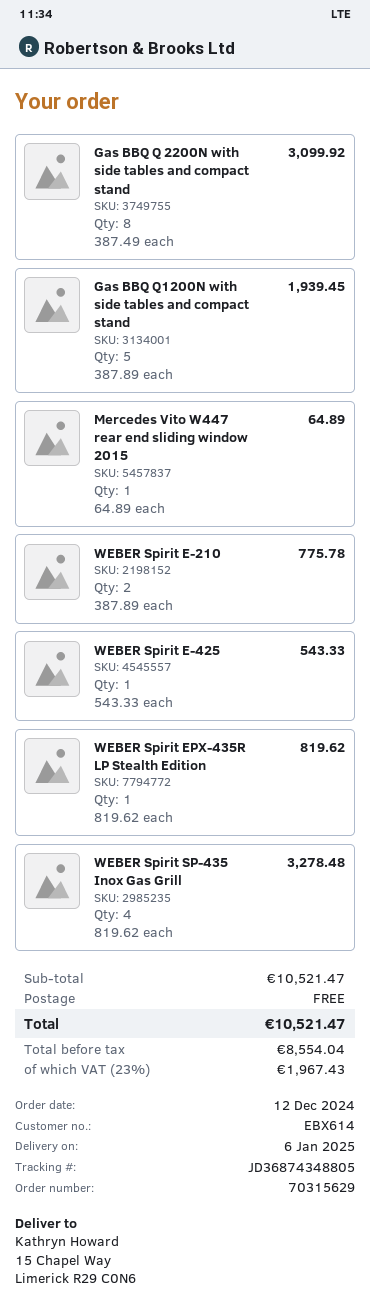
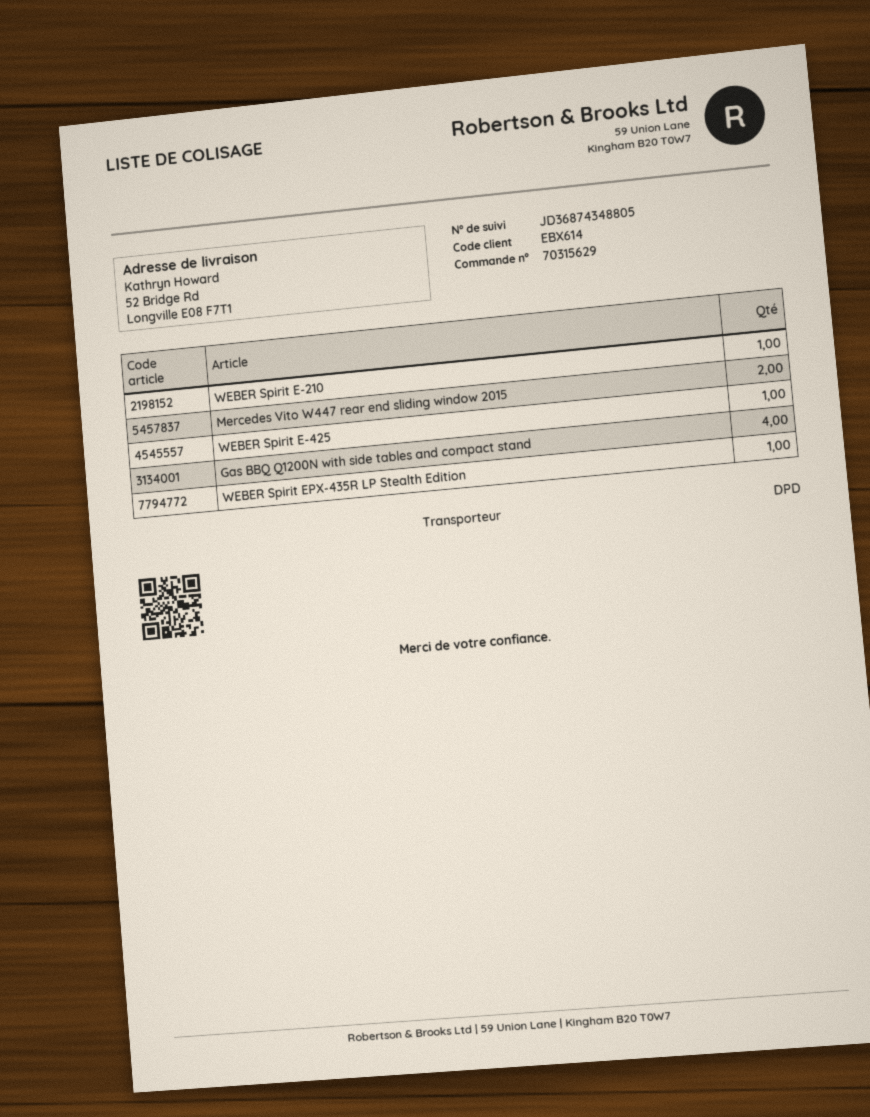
ship to: 15 Chapel Way, Limerick R29 C0N6 -> 52 Bridge Rd, Longville E08 F7T1
Gas BBQ Q 2200N with side tables and compact stand: 8 -> none
Gas BBQ Q1200N with side tables and compact stand: 5 -> 4
Mercedes Vito W447 rear end sliding window 2015: 1 -> 2
WEBER Spirit E-210: 2 -> 1
WEBER Spirit SP-435 Inox Gas Grill: 4 -> none

